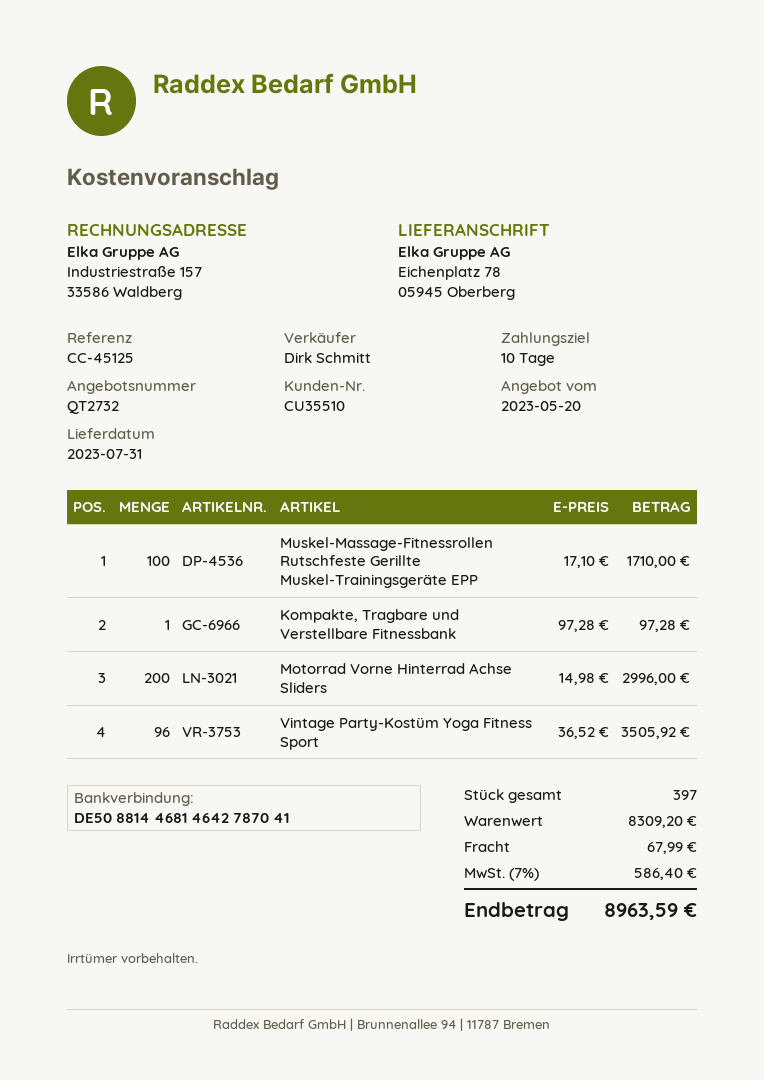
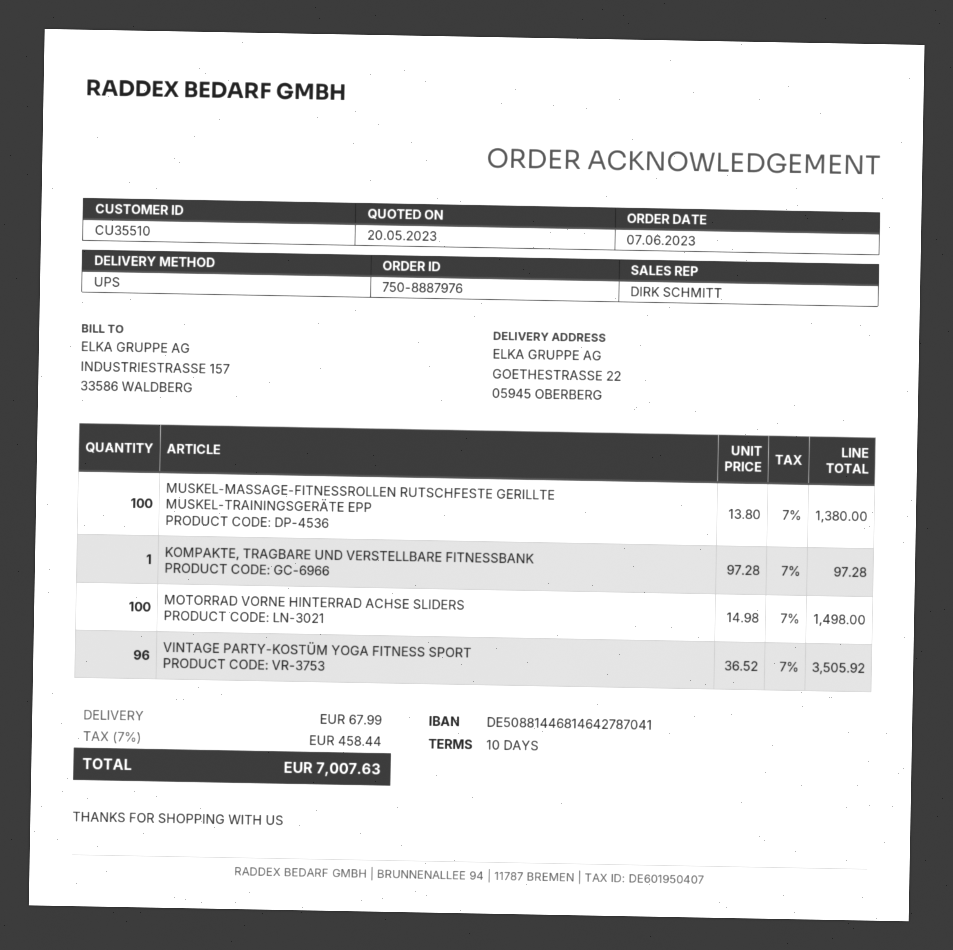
ship to: Eichenplatz 78, 05945 Oberberg -> GOETHESTRASSE 22, 05945 OBERBERG
Muskel-Massage-Fitnessrollen Rutschfeste Gerillte Muskel-Trainingsgeräte EPP: 100 x 17.10 = 1710.00 -> 100 x 13.80 = 1380.00
Motorrad Vorne Hinterrad Achse Sliders: 200 x 14.98 = 2996.00 -> 100 x 14.98 = 1498.00
tax: 7% = 586.40 -> 7% = 458.44
total: 8963.59 -> 7007.63

